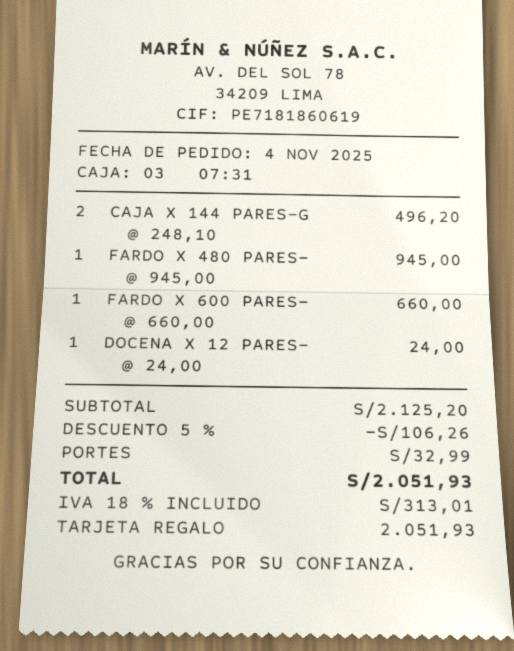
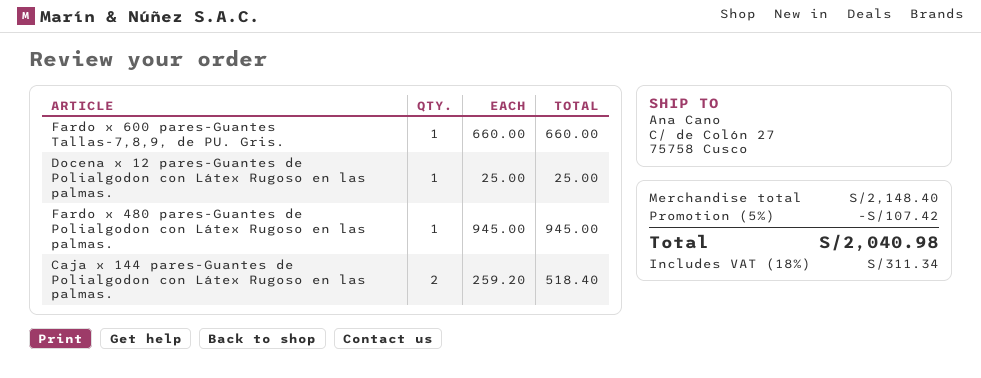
CAJA X 144 PARES-G: 2 x 248.10 = 496.20 -> 2 x 259.20 = 518.40
DOCENA X 12 PARES-: 1 x 24.00 = 24.00 -> 1 x 25.00 = 25.00
subtotal: 2125.20 -> 2148.40
discount: 5% = 106.26 -> 5% = 107.42
shipping: 32.99 -> none
tax: 18% = 313.01 -> 18% = 311.34
total: 2051.93 -> 2040.98

